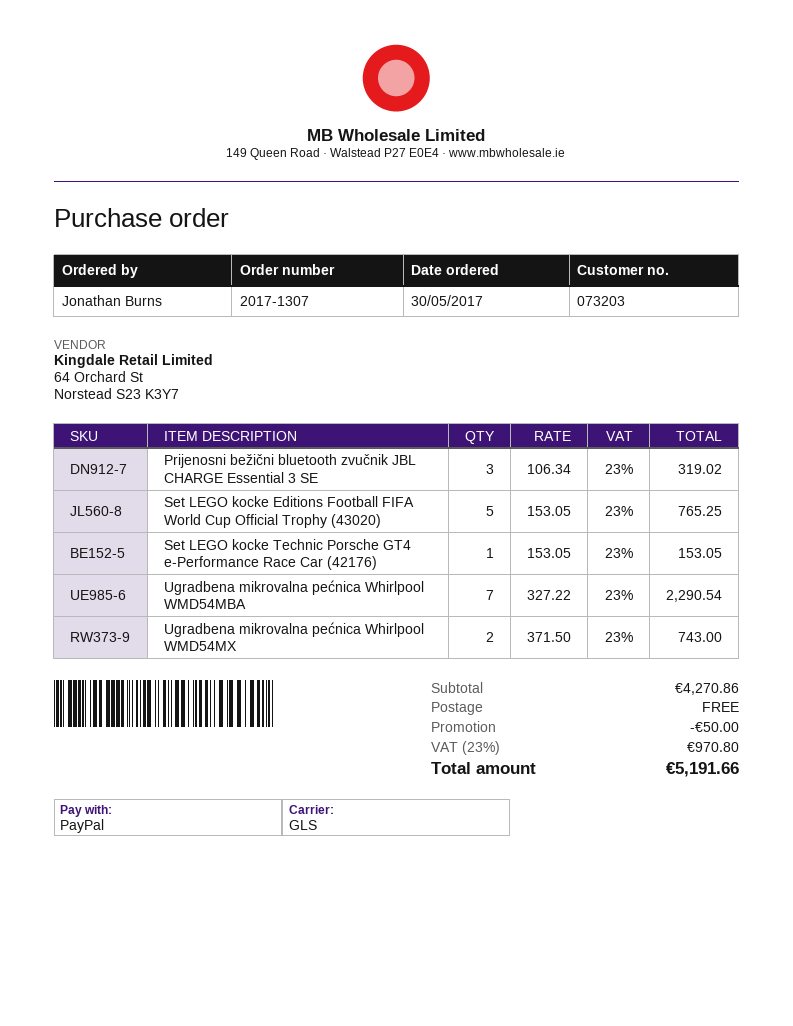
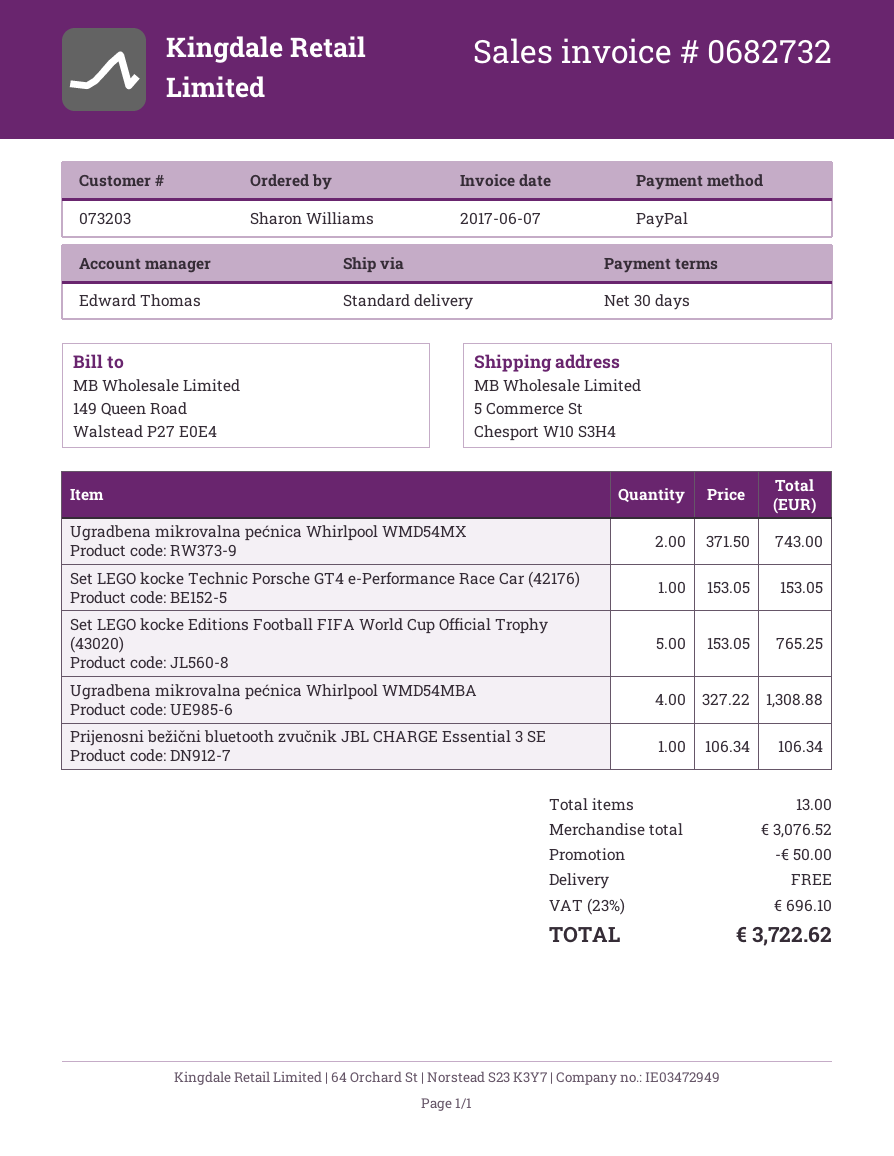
ordered by: Jonathan Burns -> Sharon Williams
shipping method: GLS -> standard
Prijenosni bežični bluetooth zvučnik JBL CHARGE Essential 3 SE: 3 x 106.34 = 319.02 -> 1 x 106.34 = 106.34
Ugradbena mikrovalna pećnica Whirlpool WMD54MBA: 7 x 327.22 = 2290.54 -> 4 x 327.22 = 1308.88
subtotal: 4270.86 -> 3076.52
tax: 23% = 970.80 -> 23% = 696.10
total: 5191.66 -> 3722.62

